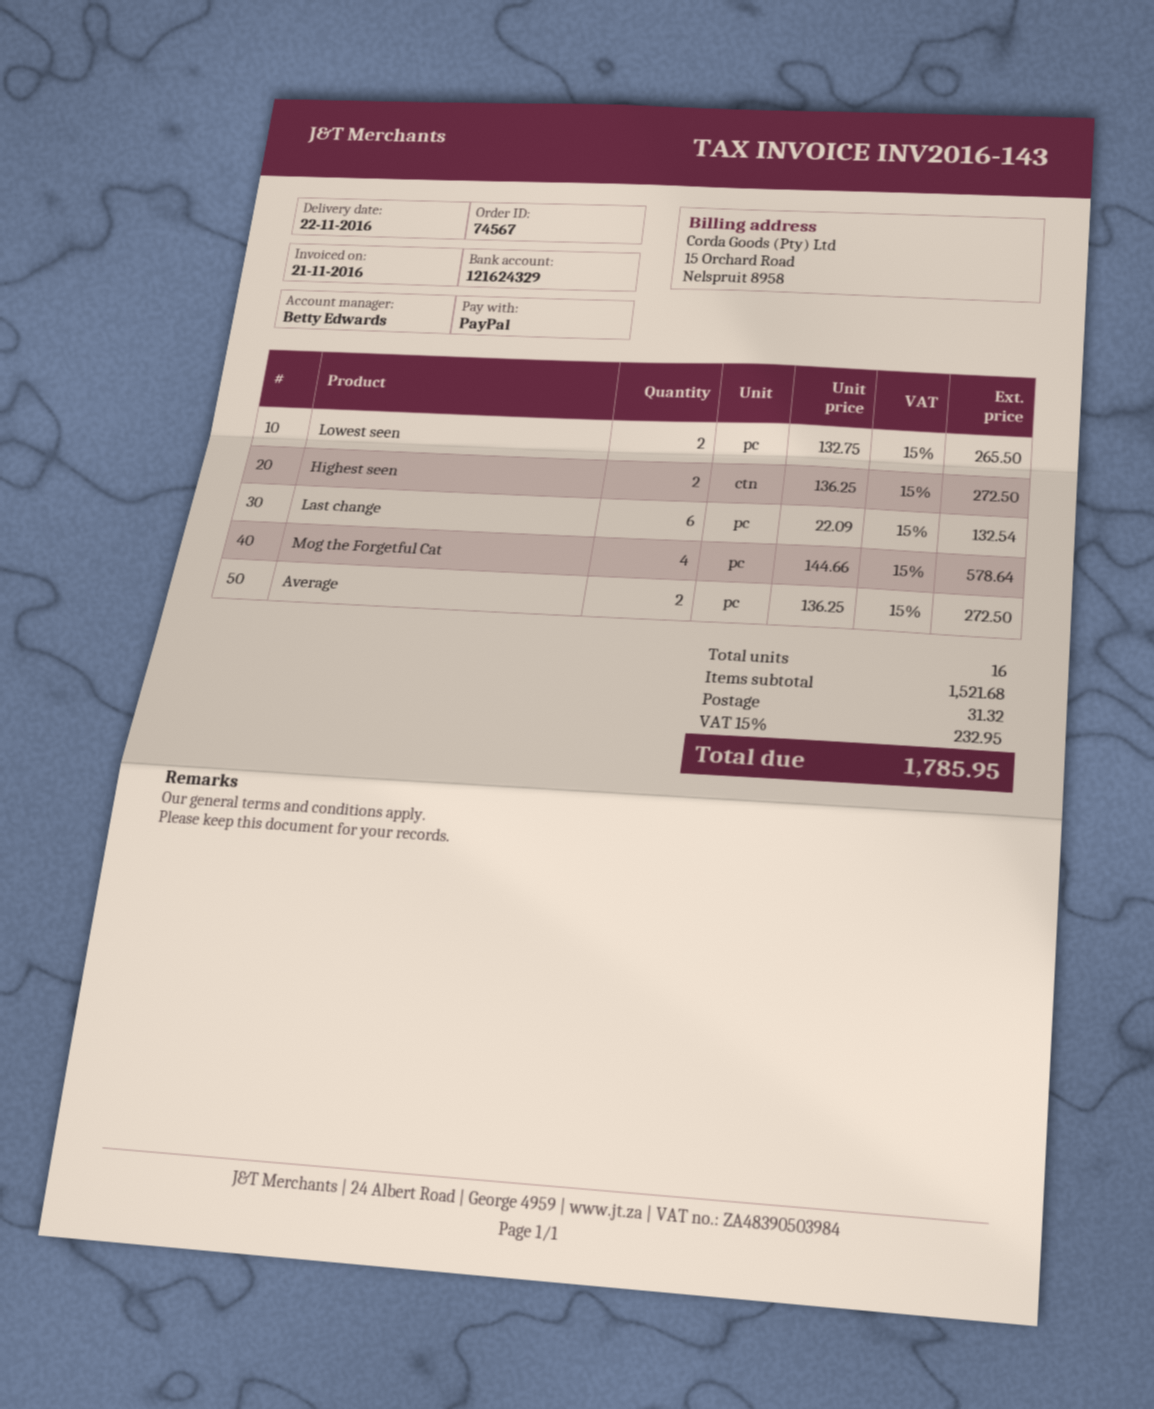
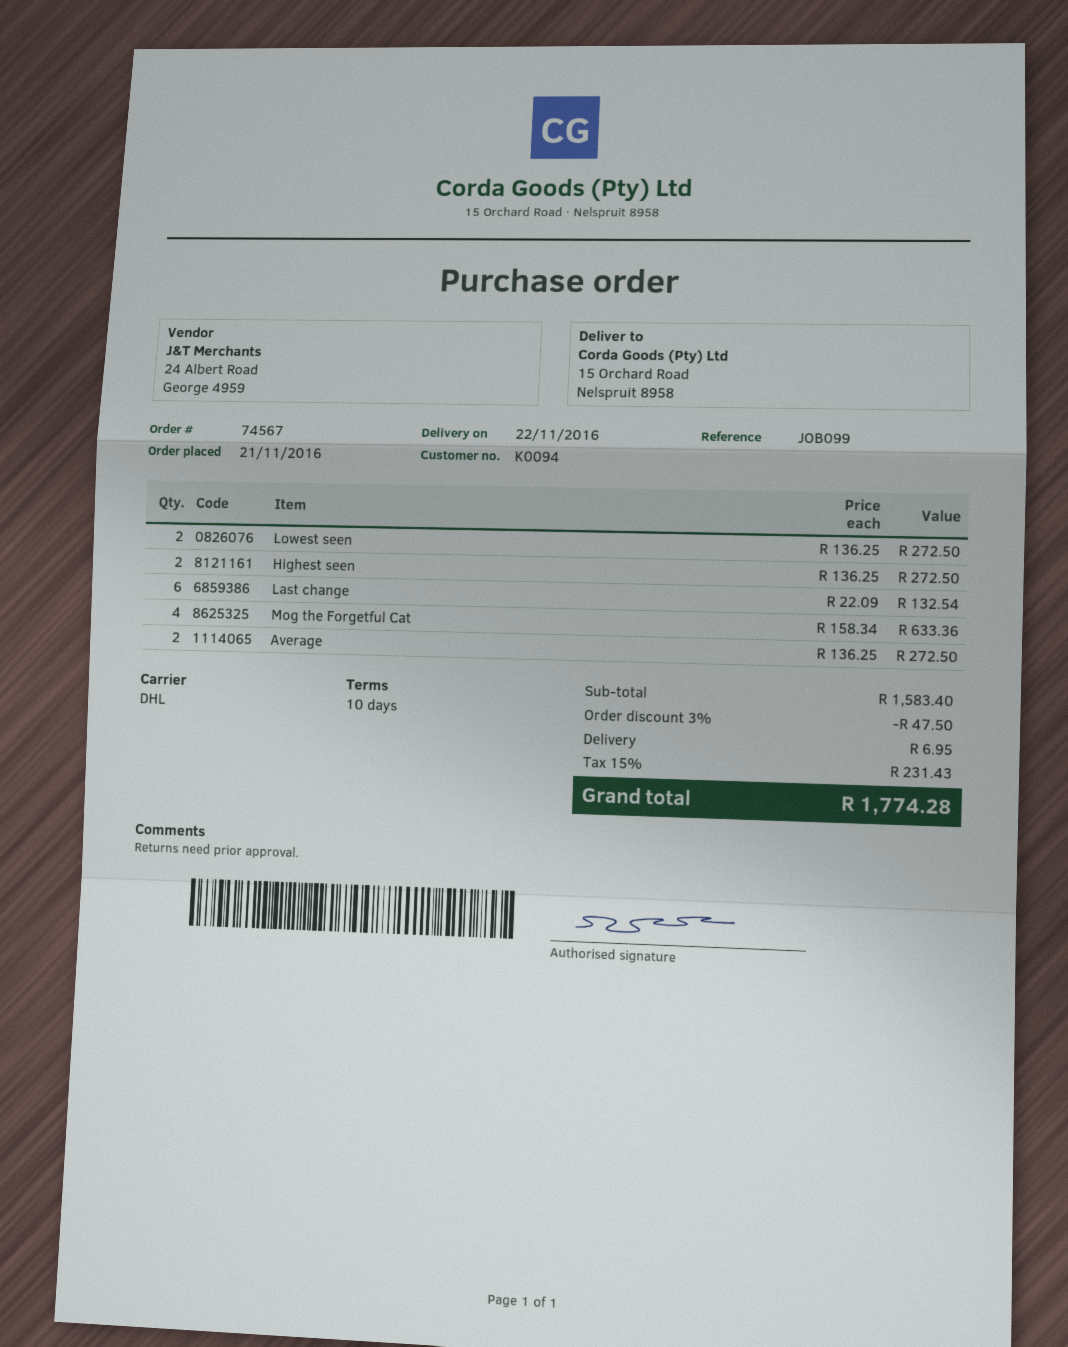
Lowest seen: 2 x 132.75 = 265.50 -> 2 x 136.25 = 272.50
Mog the Forgetful Cat: 4 x 144.66 = 578.64 -> 4 x 158.34 = 633.36
subtotal: 1521.68 -> 1583.40
discount: none -> 3% = 47.50
shipping: 31.32 -> 6.95
tax: 15% = 232.95 -> 15% = 231.43
total: 1785.95 -> 1774.28

